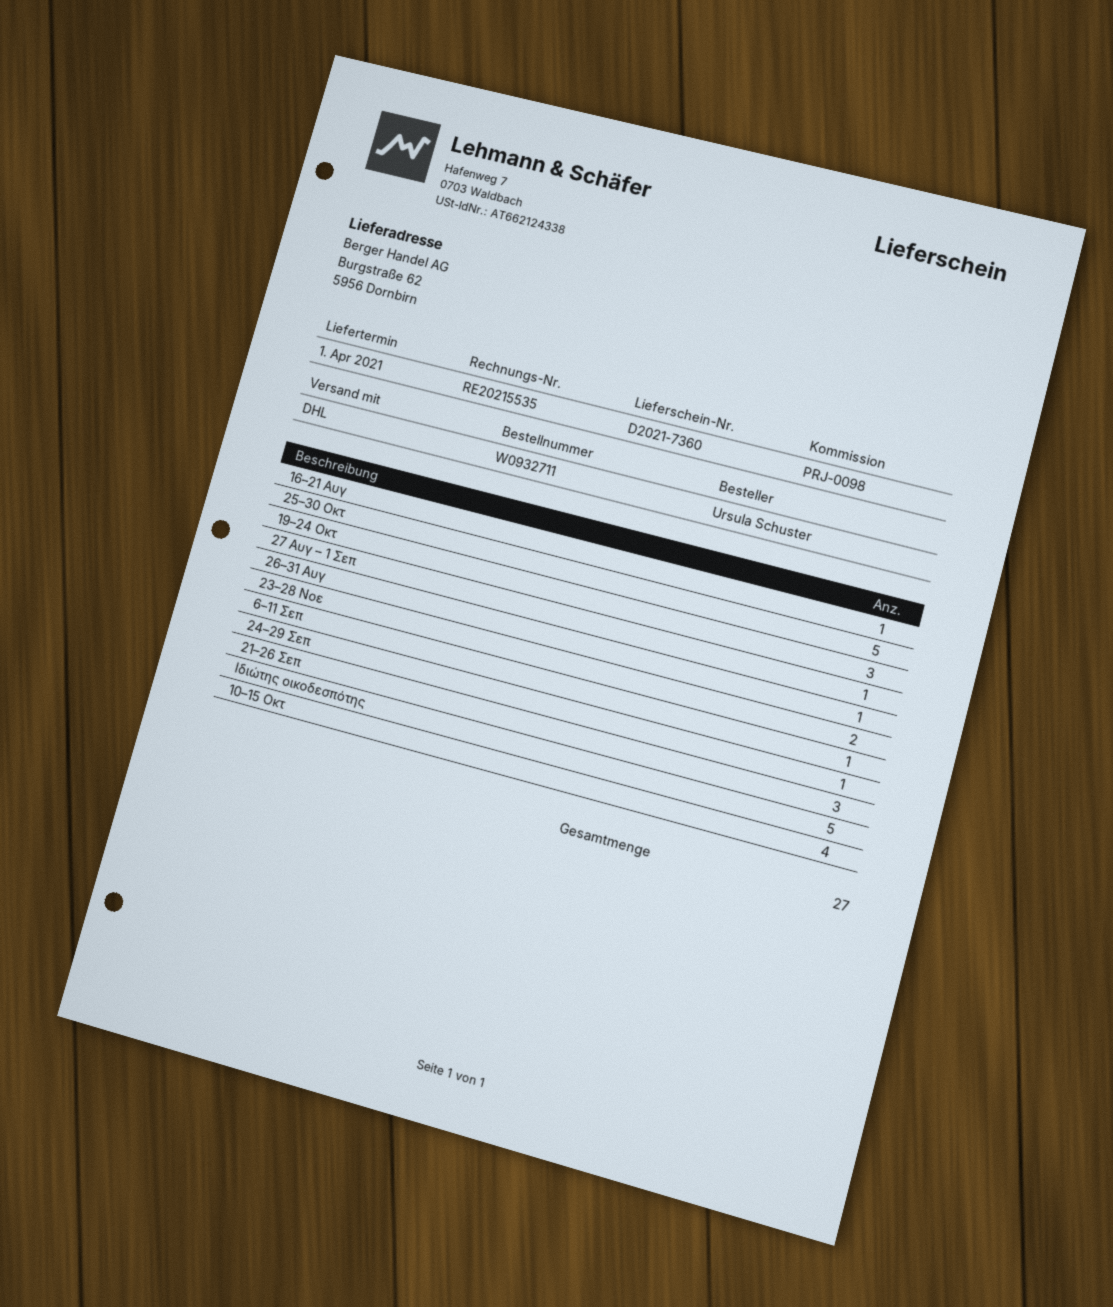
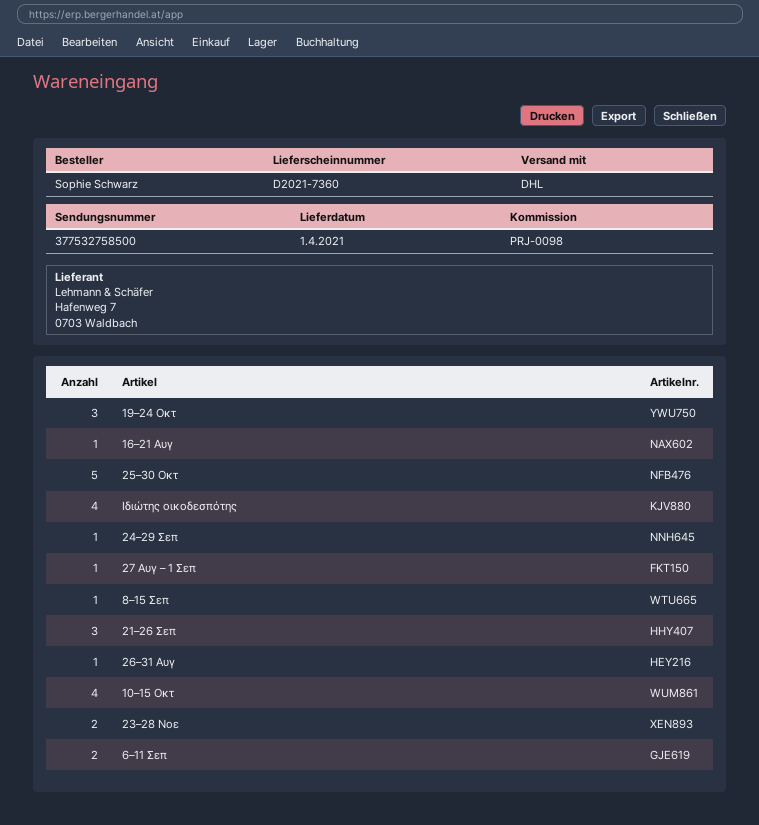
ordered by: Ursula Schuster -> Sophie Schwarz
6–11 Σεπ: 1 -> 2
Ιδιώτης οικοδεσπότης: 5 -> 4
8–15 Σεπ: none -> 1

